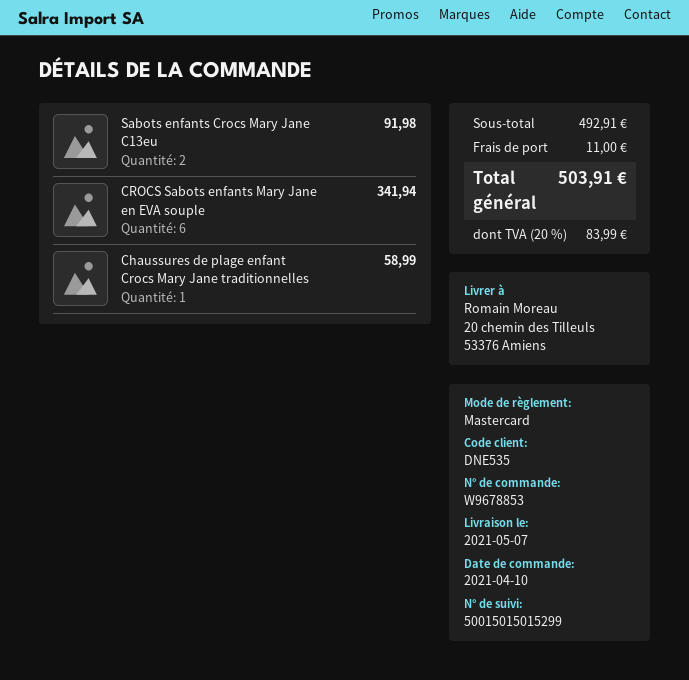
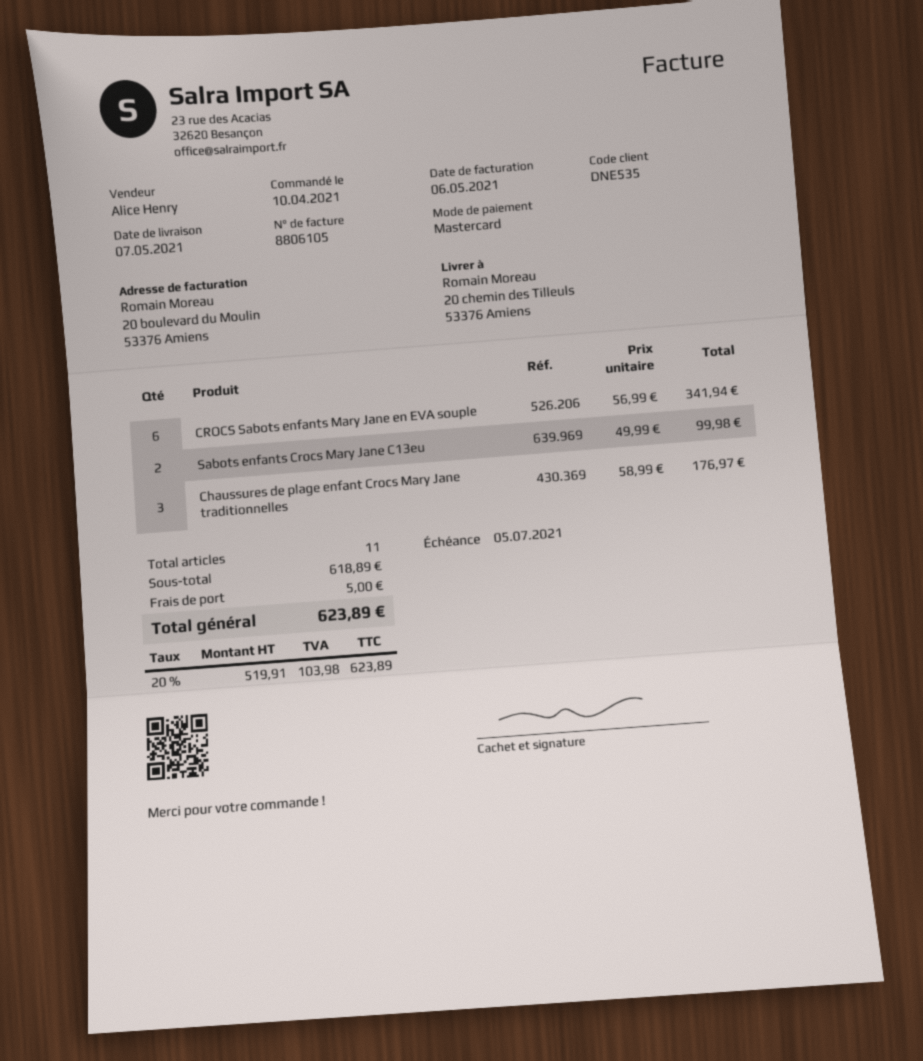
Sabots enfants Crocs Mary Jane C13eu: 2 for 91.98 -> 2 for 99.98
Chaussures de plage enfant Crocs Mary Jane traditionnelles: 1 for 58.99 -> 3 for 176.97
subtotal: 492.91 -> 618.89
shipping: 11.00 -> 5.00
tax: 20% = 83.99 -> 20% = 103.98
total: 503.91 -> 623.89

